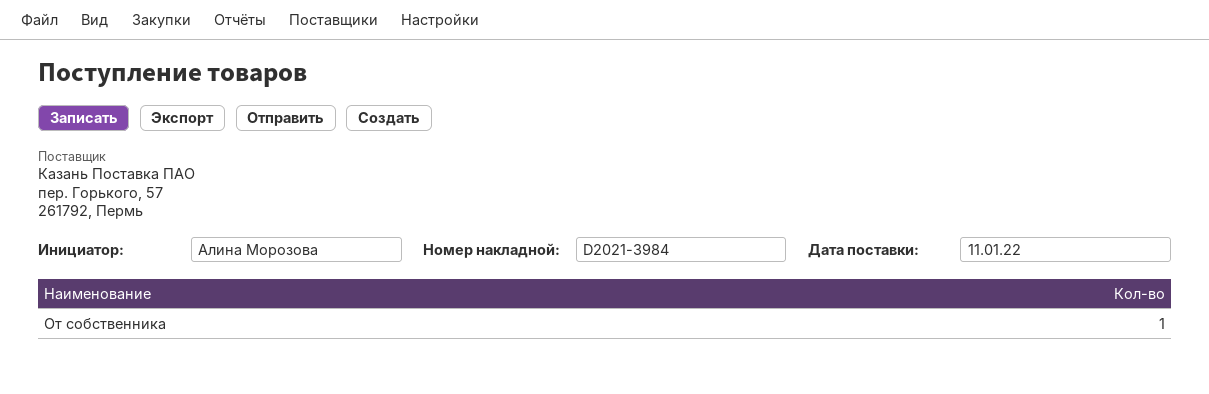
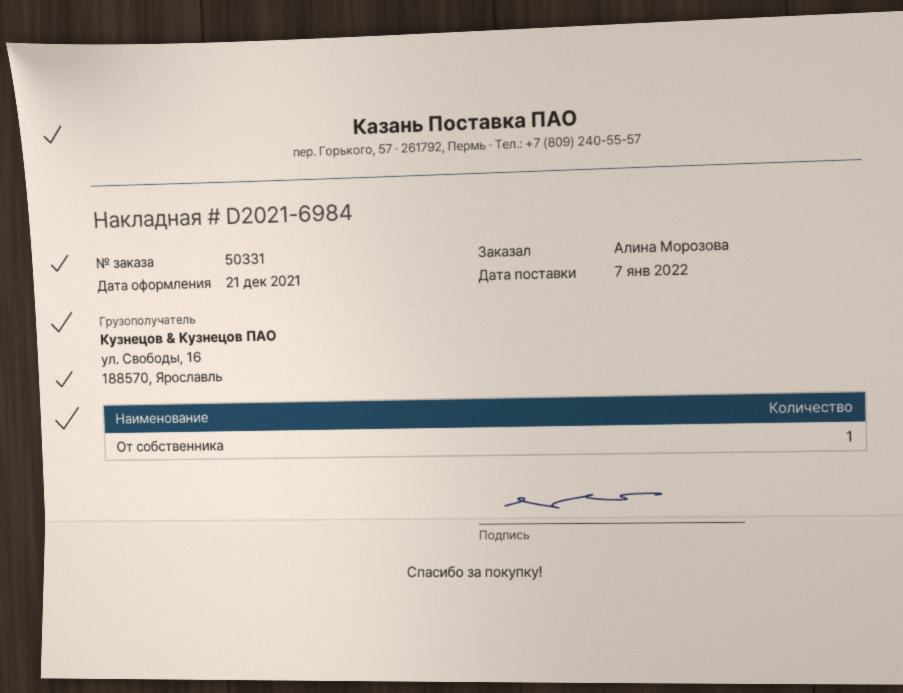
delivery note number: D2021-3984 -> D2021-6984
delivery date: 2022-01-11 -> 2022-01-07

